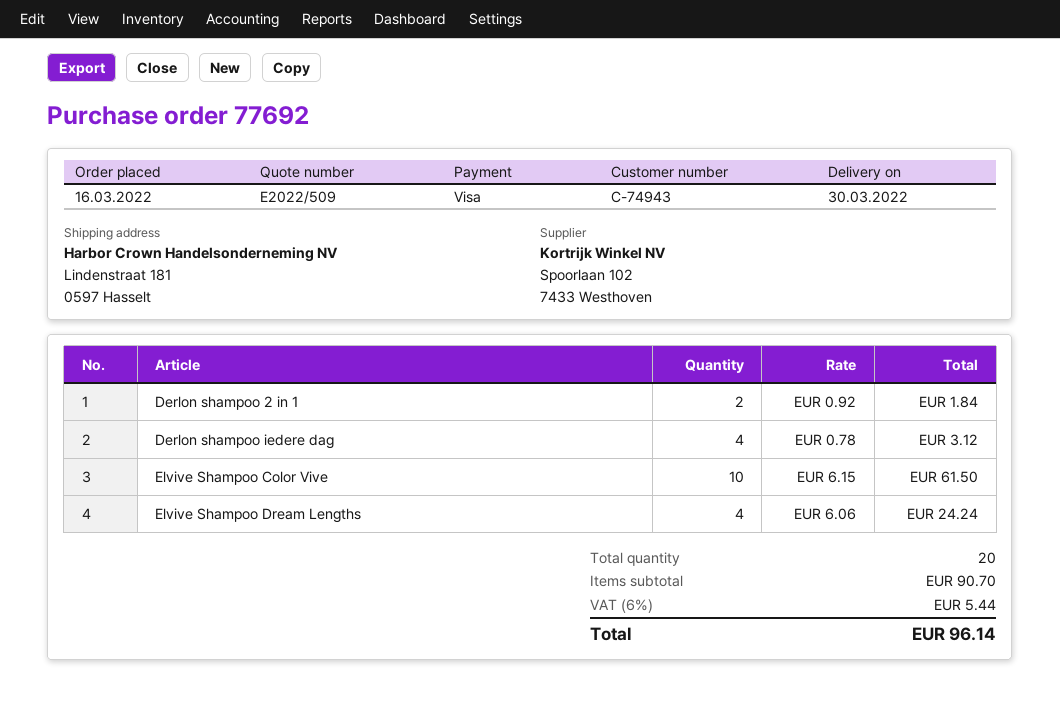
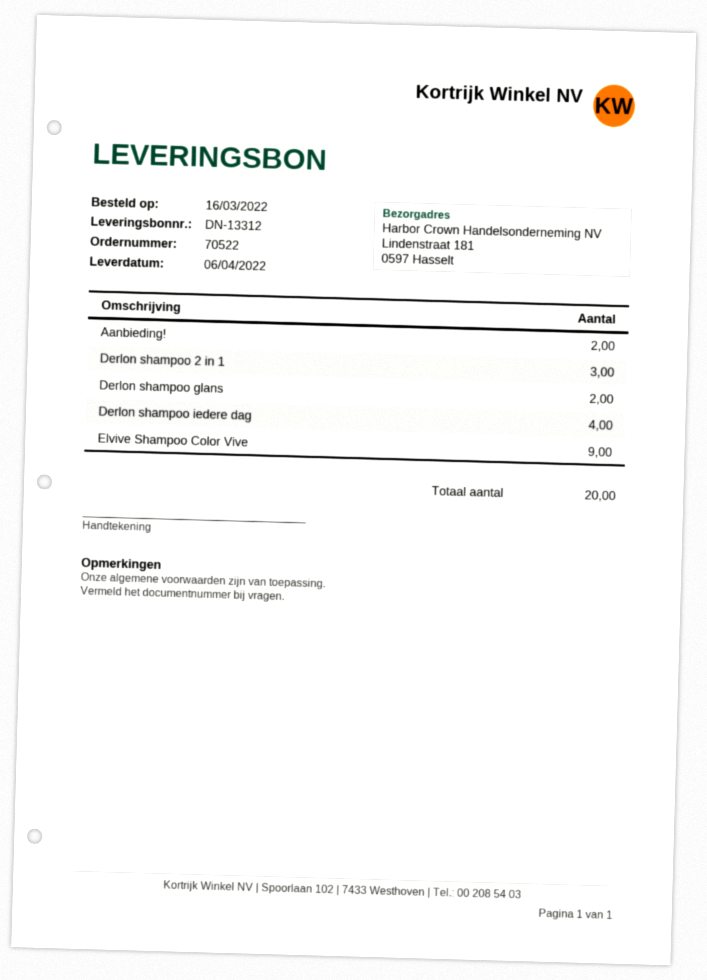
order number: 77692 -> 70522
delivery date: 2022-03-30 -> 2022-04-06
Derlon shampoo 2 in 1: 2 -> 3
Elvive Shampoo Color Vive: 10 -> 9
Elvive Shampoo Dream Lengths: 4 -> none
Aanbieding!: none -> 2
Derlon shampoo glans: none -> 2

